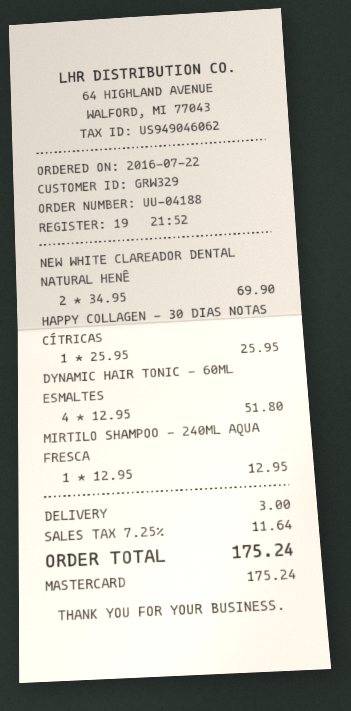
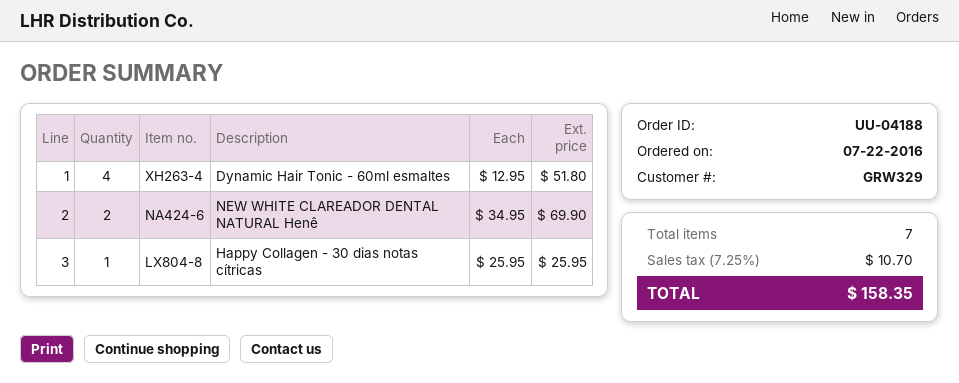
MIRTILO SHAMPOO - 240ML AQUA FRESCA: 1 x 12.95 = 12.95 -> none
shipping: 3.00 -> none
tax: 7.25% = 11.64 -> 7.25% = 10.70
total: 175.24 -> 158.35

